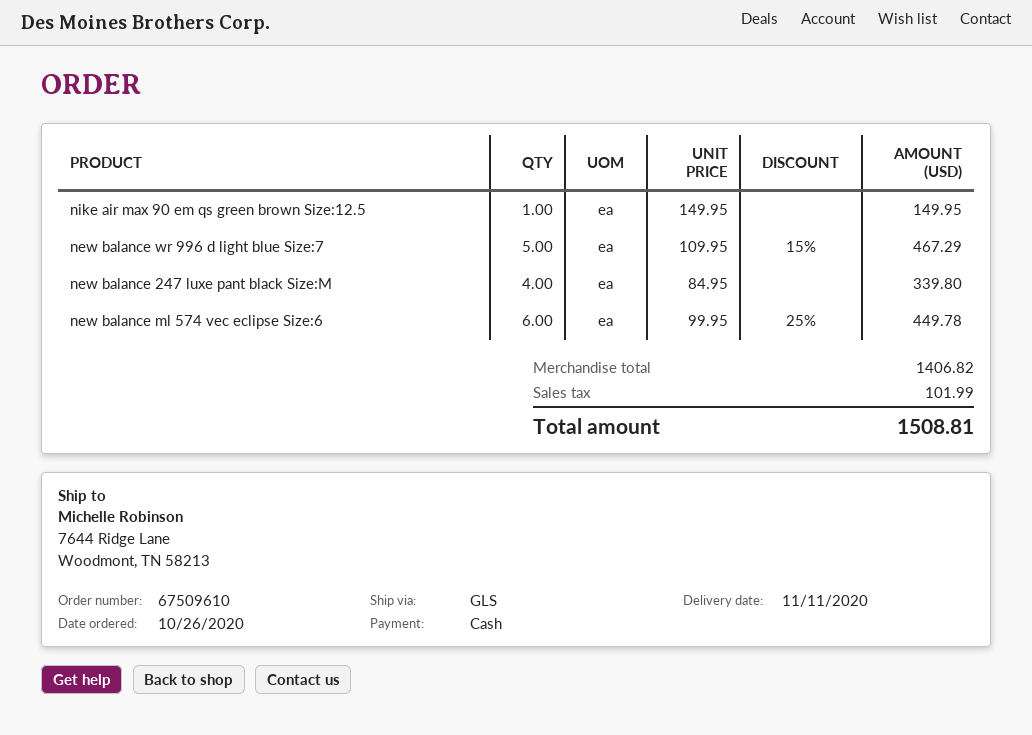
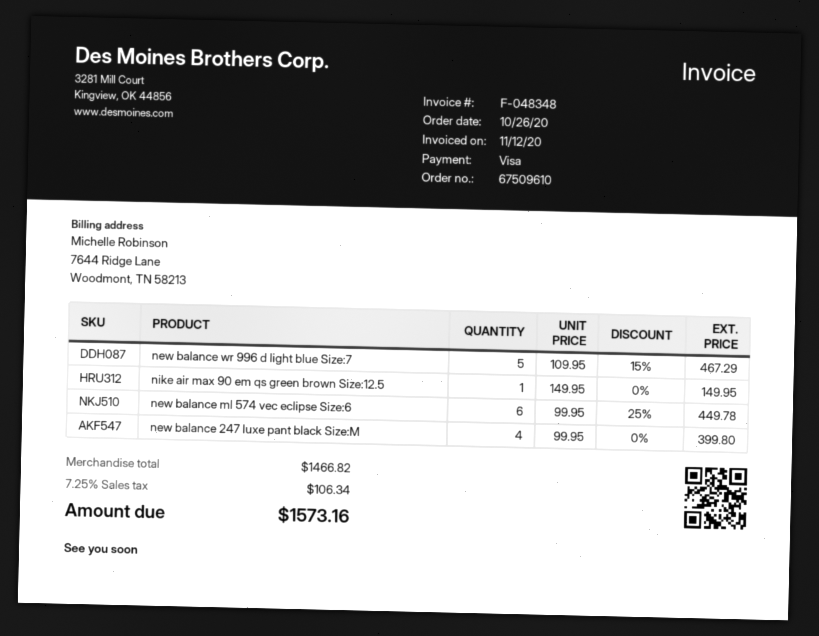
payment method: cash -> Visa
new balance 247 luxe pant black Size:M: 4 x 84.95 = 339.80 -> 4 x 99.95 = 399.80
subtotal: 1406.82 -> 1466.82
tax: 101.99 -> 106.34
total: 1508.81 -> 1573.16

